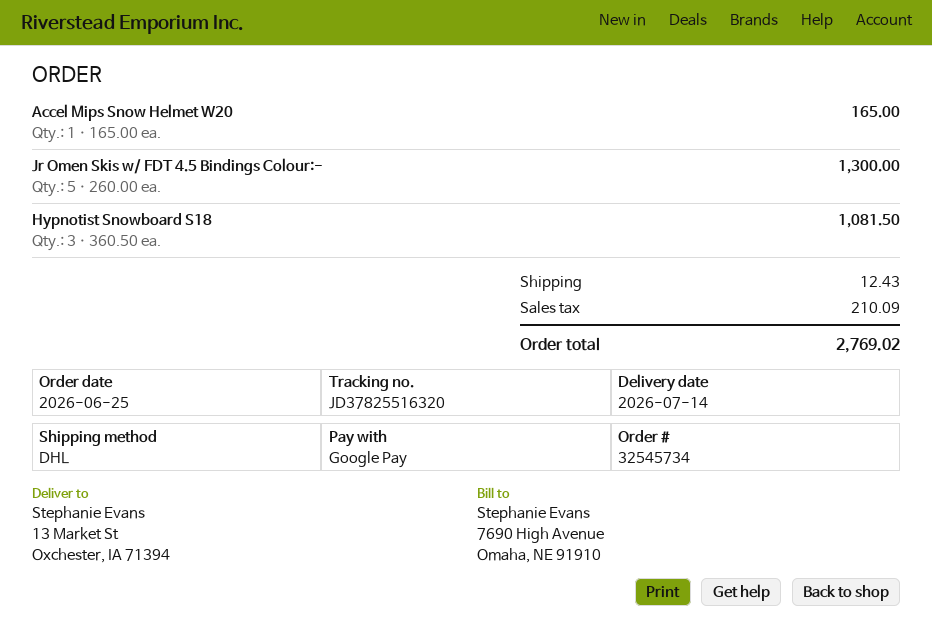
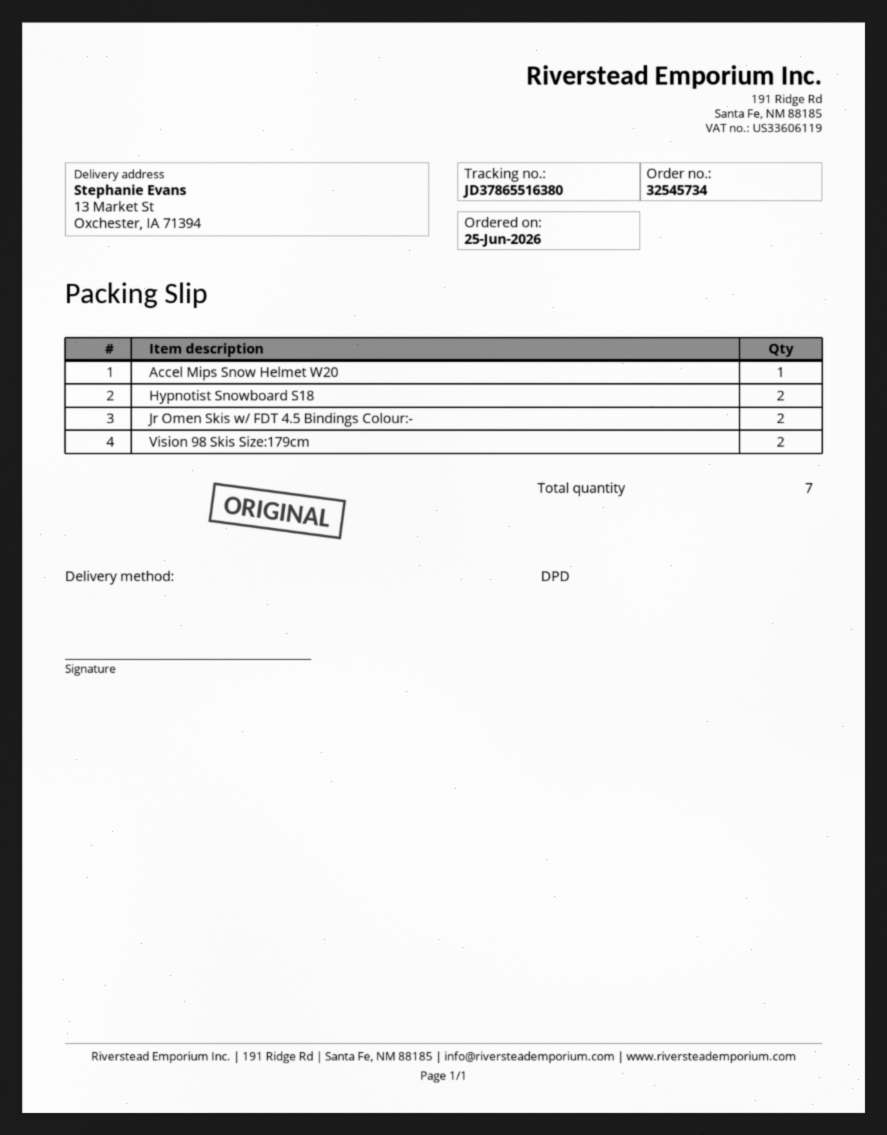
shipping method: DHL -> DPD
tracking number: JD37825516320 -> JD37865516380
Jr Omen Skis w/ FDT 4.5 Bindings Colour:-: 5 -> 2
Hypnotist Snowboard S18: 3 -> 2
Vision 98 Skis Size:179cm: none -> 2

